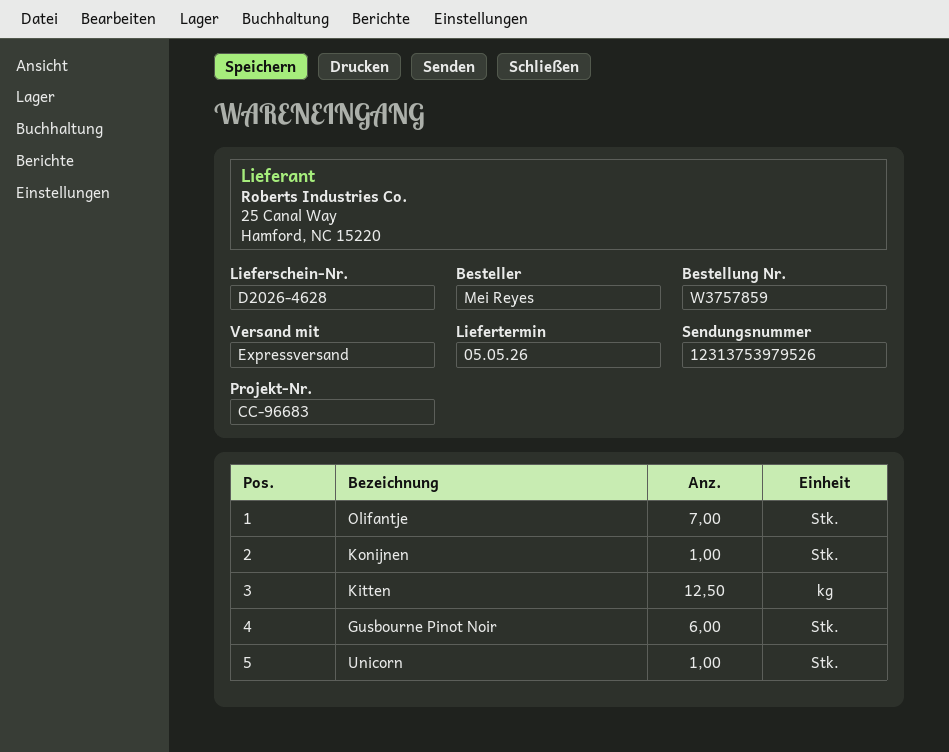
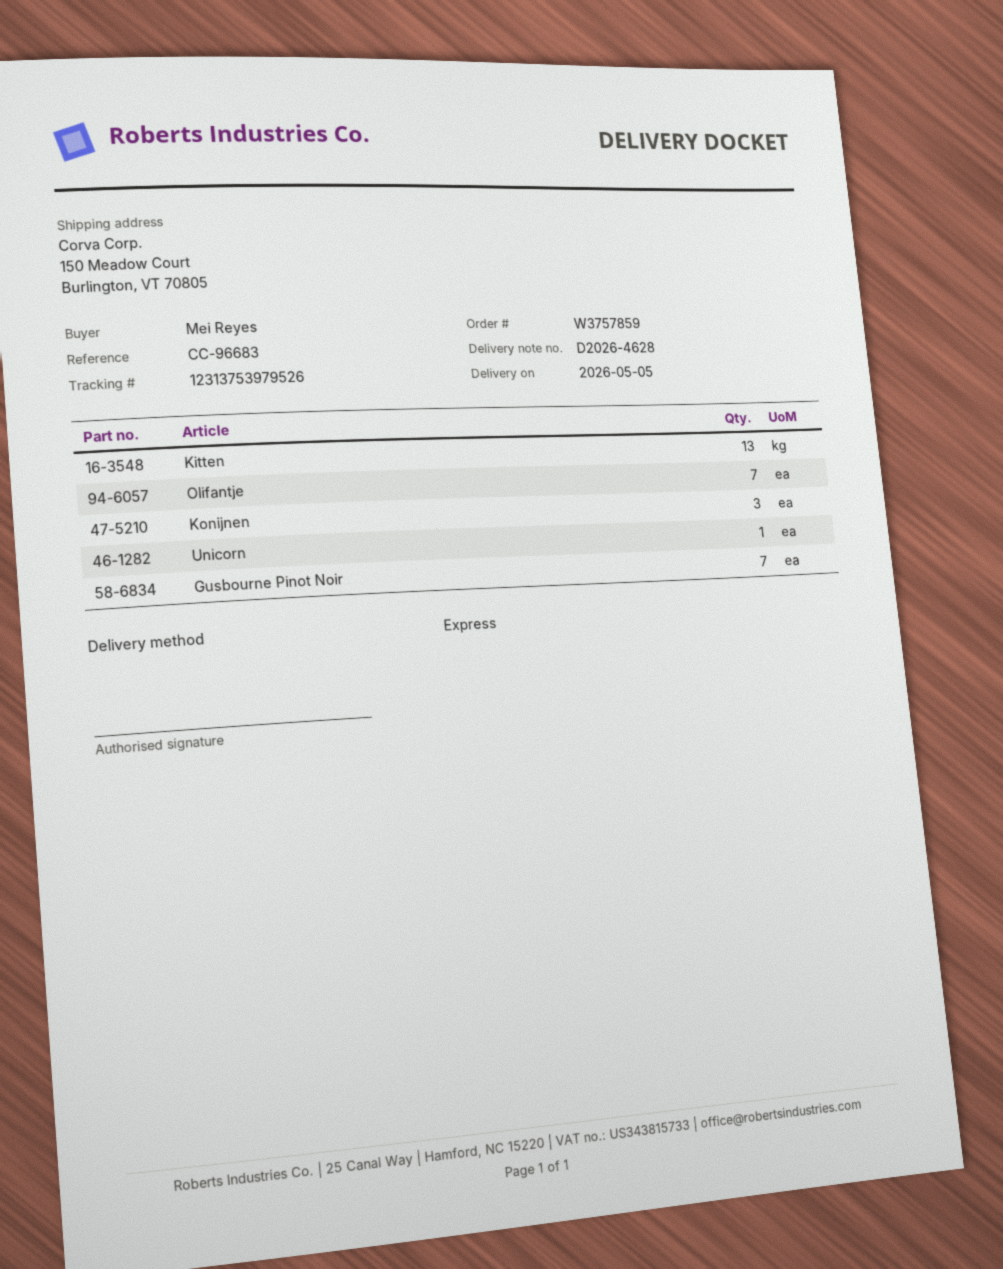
Konijnen: 1 -> 3
Kitten: 12.5 -> 13
Gusbourne Pinot Noir: 6 -> 7

